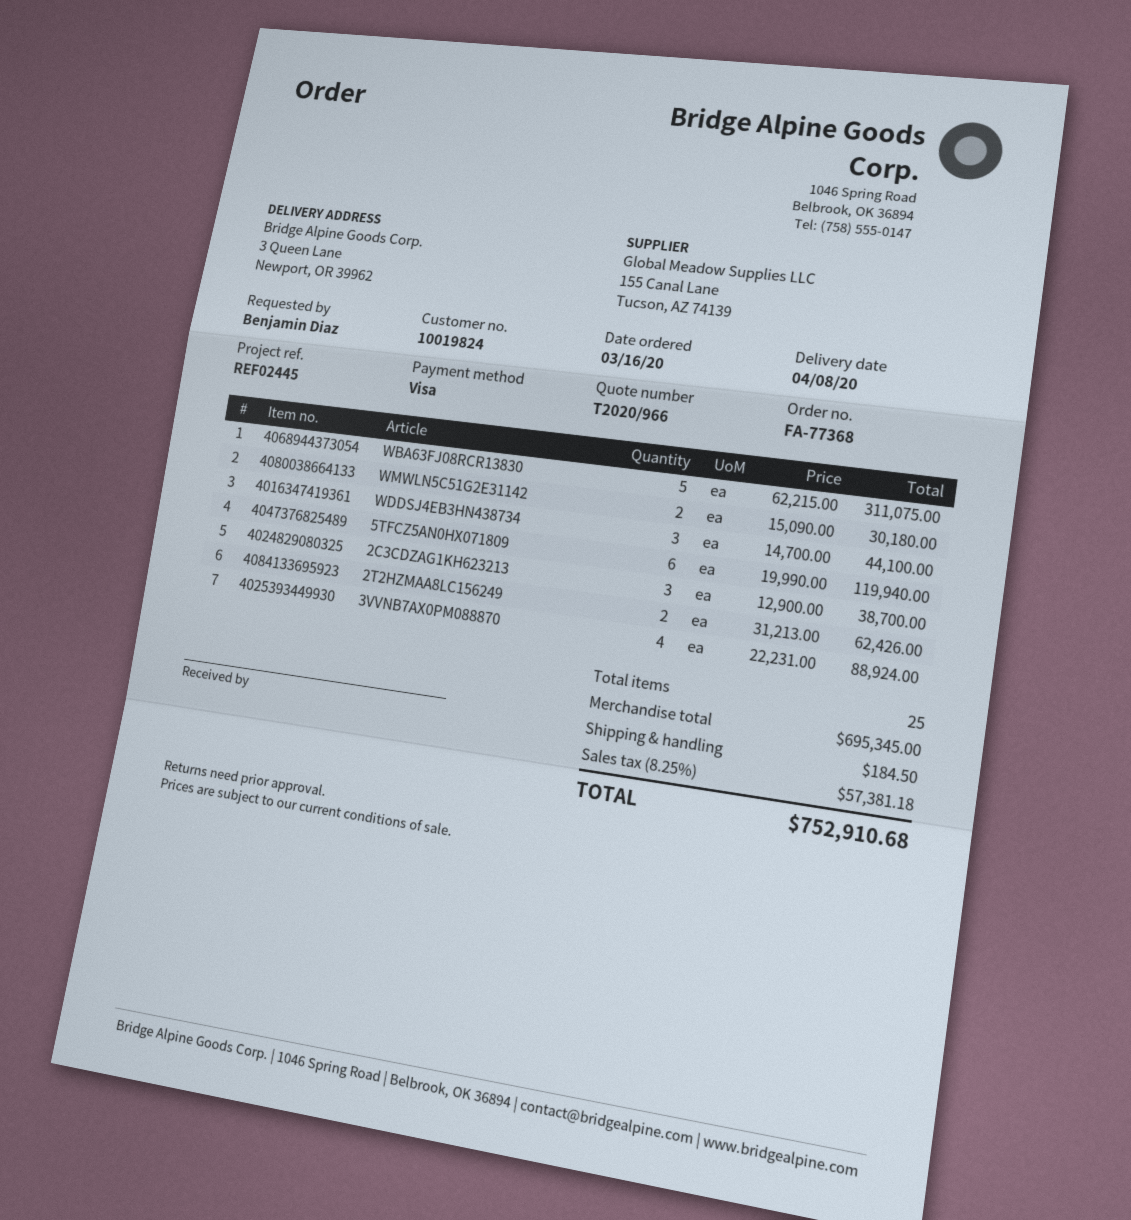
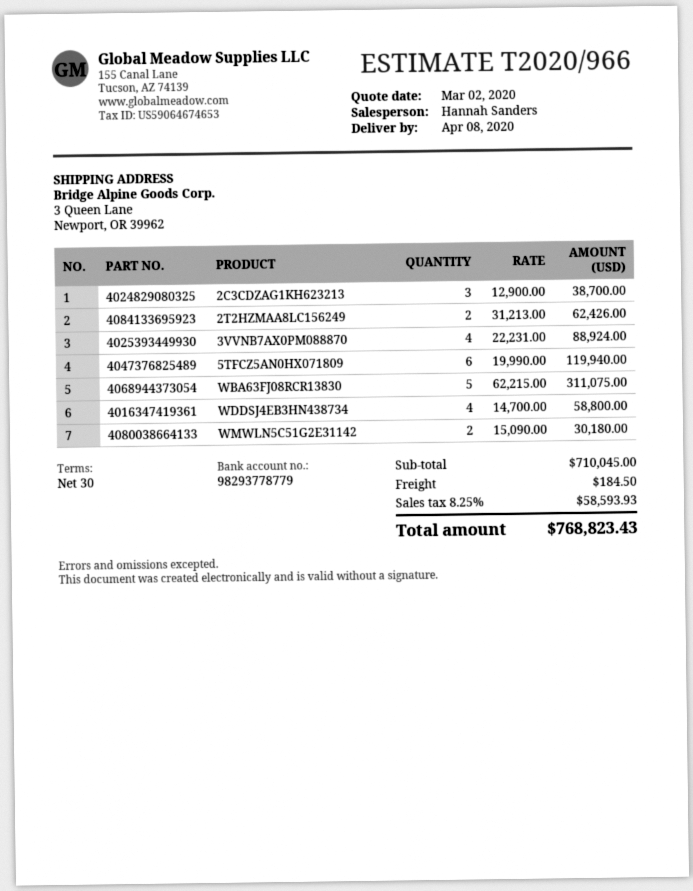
WDDSJ4EB3HN438734: 3 x 14700.00 = 44100.00 -> 4 x 14700.00 = 58800.00
subtotal: 695345.00 -> 710045.00
tax: 8.25% = 57381.18 -> 8.25% = 58593.93
total: 752910.68 -> 768823.43

